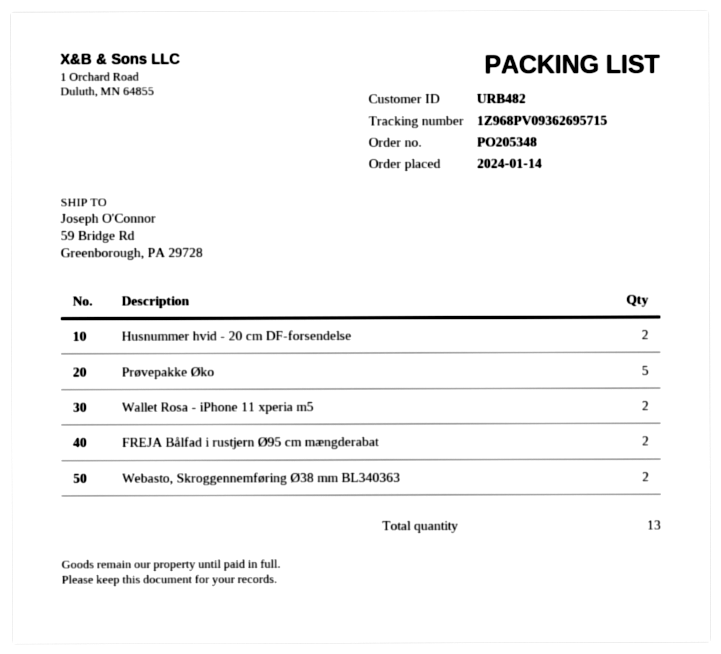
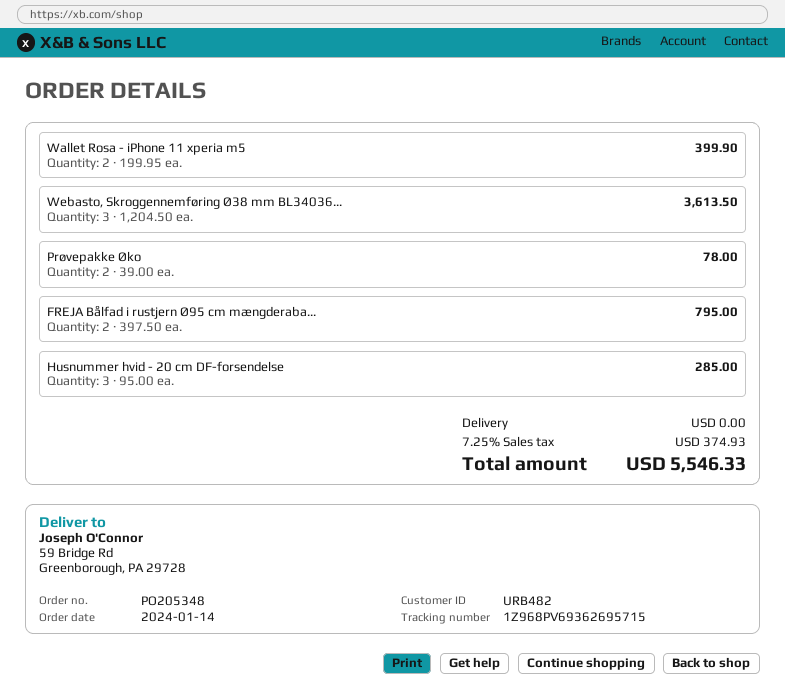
tracking number: 1Z968PV09362695715 -> 1Z968PV69362695715
Husnummer hvid - 20 cm DF-forsendelse: 2 -> 3
Prøvepakke Øko: 5 -> 2
Webasto, Skroggennemføring Ø38 mm BL340363: 2 -> 3

